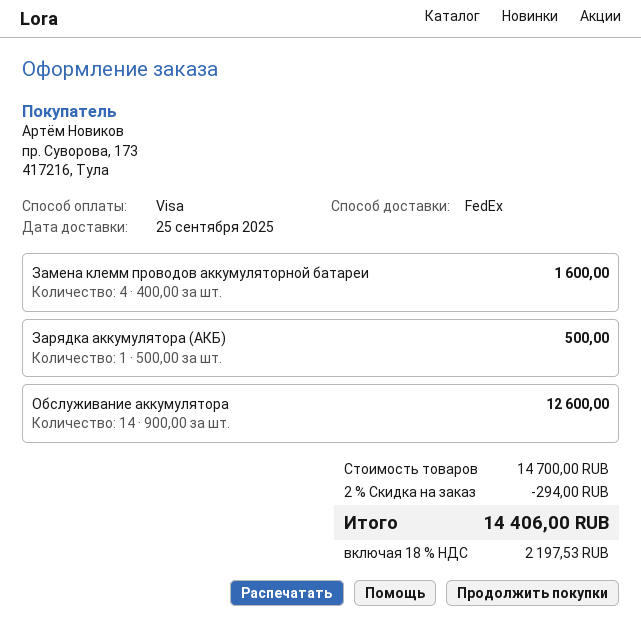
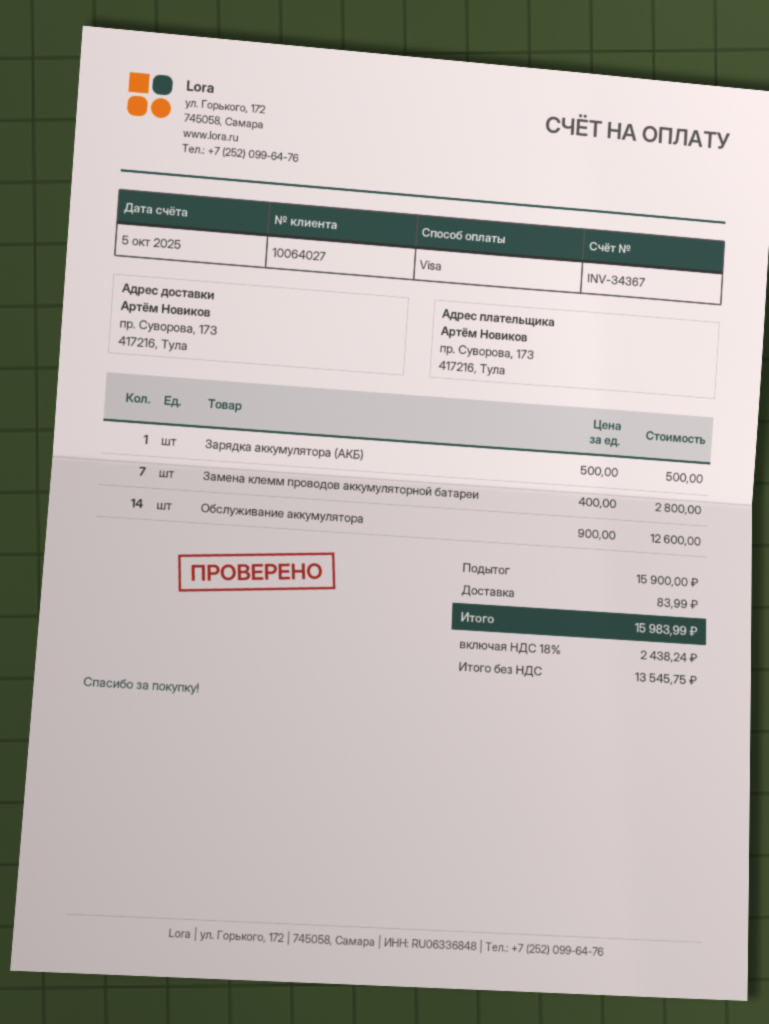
Замена клемм проводов аккумуляторной батареи: 4 x 400.00 = 1600.00 -> 7 x 400.00 = 2800.00
subtotal: 14700.00 -> 15900.00
discount: 2% = 294.00 -> none
shipping: none -> 83.99
tax: 18% = 2197.53 -> 18% = 2438.24
total: 14406.00 -> 15983.99

